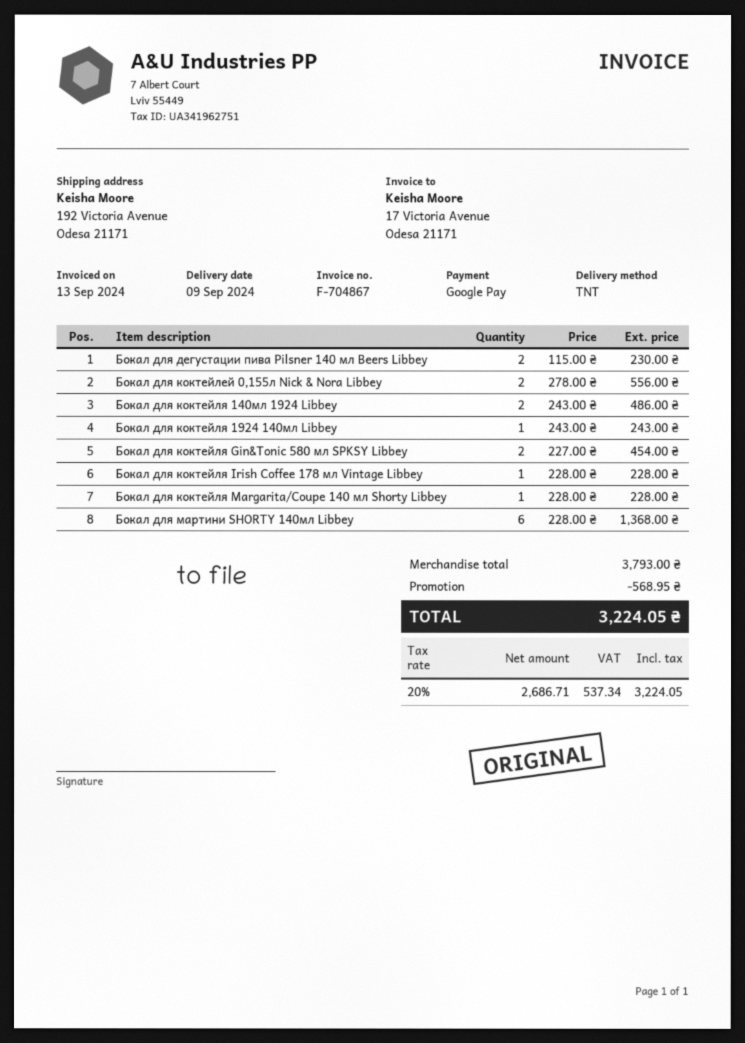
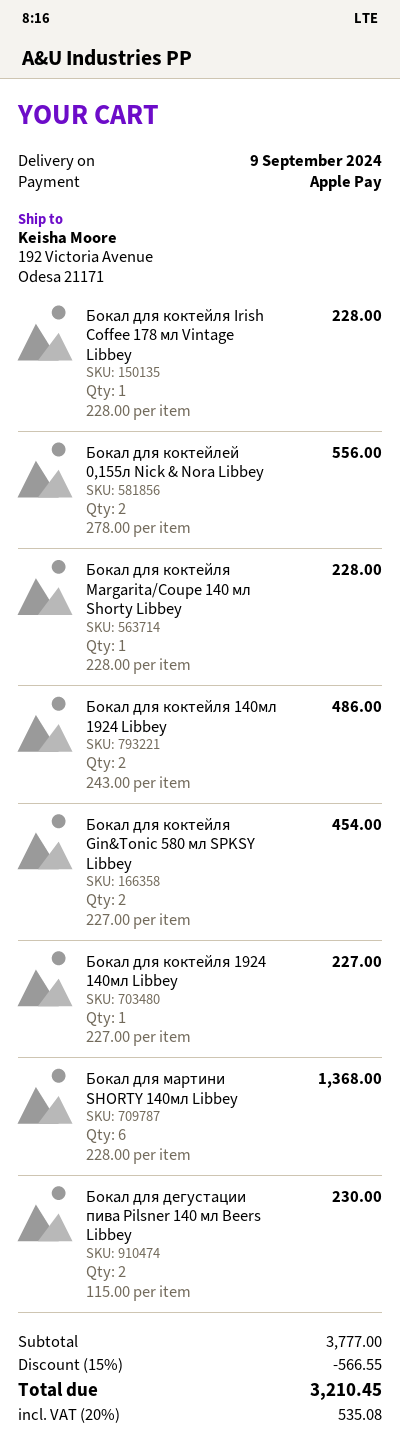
payment method: Google Pay -> Apple Pay
Бокал для коктейля 1924 140мл Libbey: 1 x 243.00 = 243.00 -> 1 x 227.00 = 227.00
subtotal: 3793.00 -> 3777.00
discount: 568.95 -> 566.55
tax: 20% = 537.34 -> 20% = 535.08
total: 3224.05 -> 3210.45

